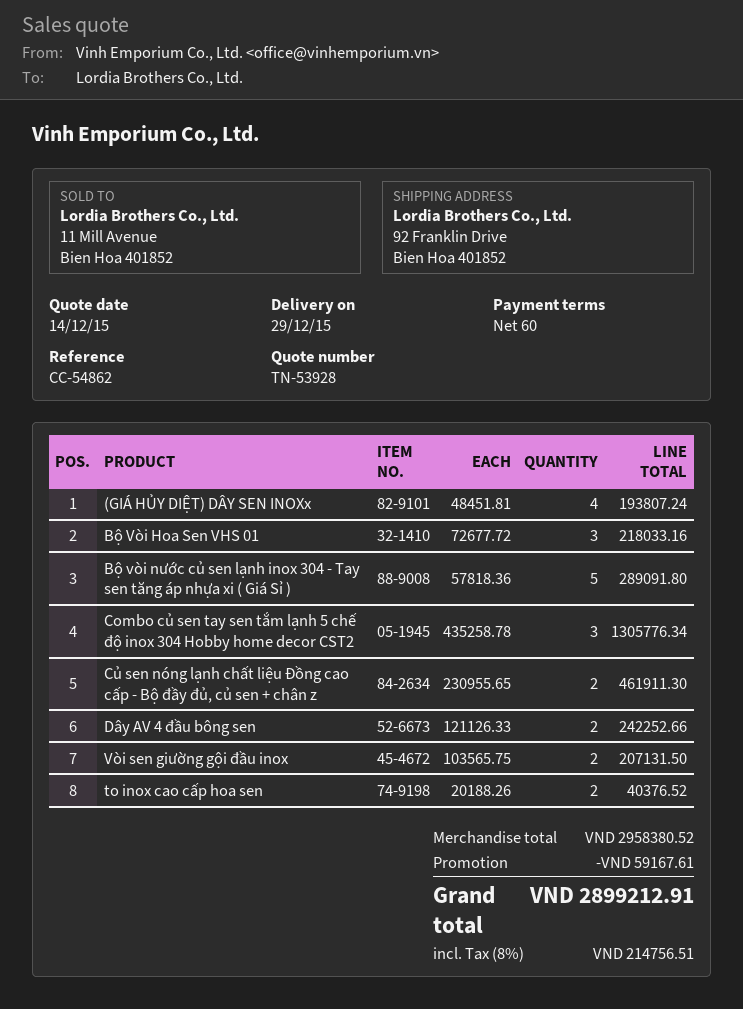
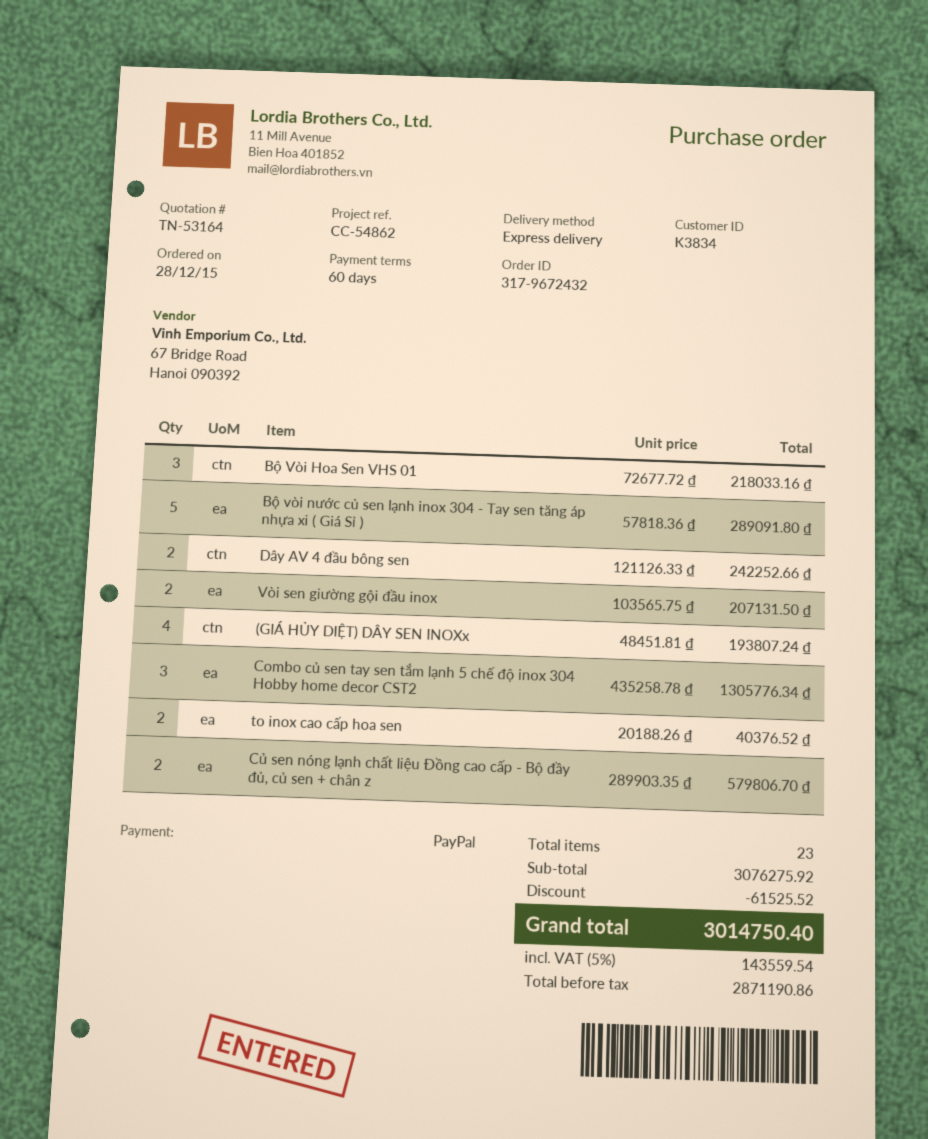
quote number: TN-53928 -> TN-53164
Củ sen nóng lạnh chất liệu Đồng cao cấp - Bộ đầy đủ, củ sen + chân z: 2 x 230955.65 = 461911.30 -> 2 x 289903.35 = 579806.70
subtotal: 2958380.52 -> 3076275.92
discount: 59167.61 -> 61525.52
tax: 8% = 214756.51 -> 5% = 143559.54
total: 2899212.91 -> 3014750.40

